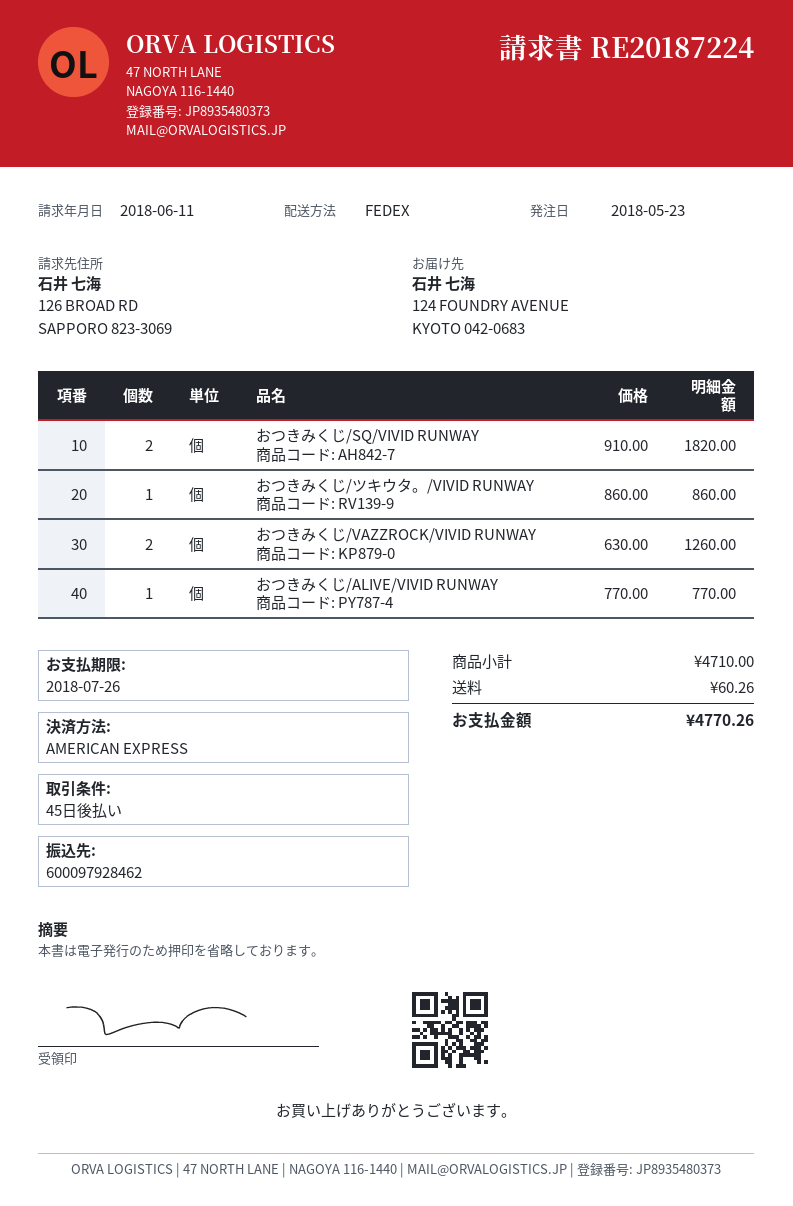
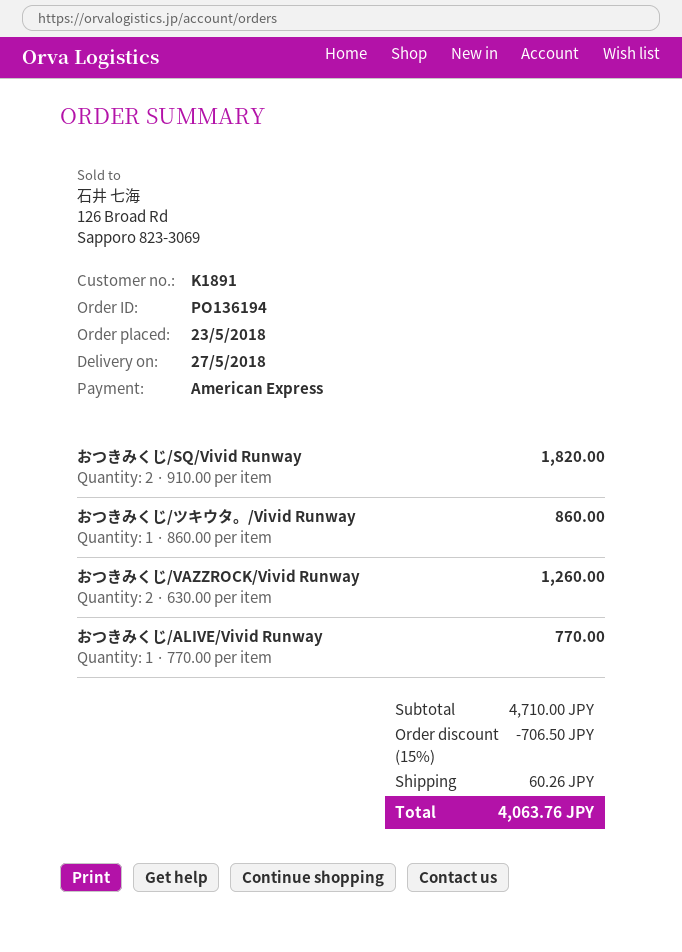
discount: none -> 15% = 706.50
total: 4770.26 -> 4063.76

